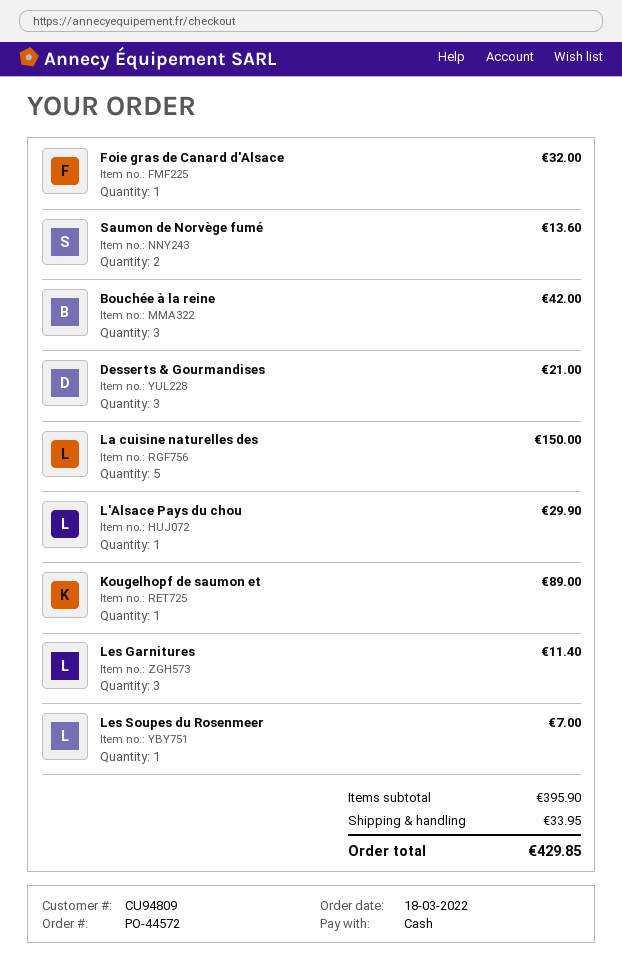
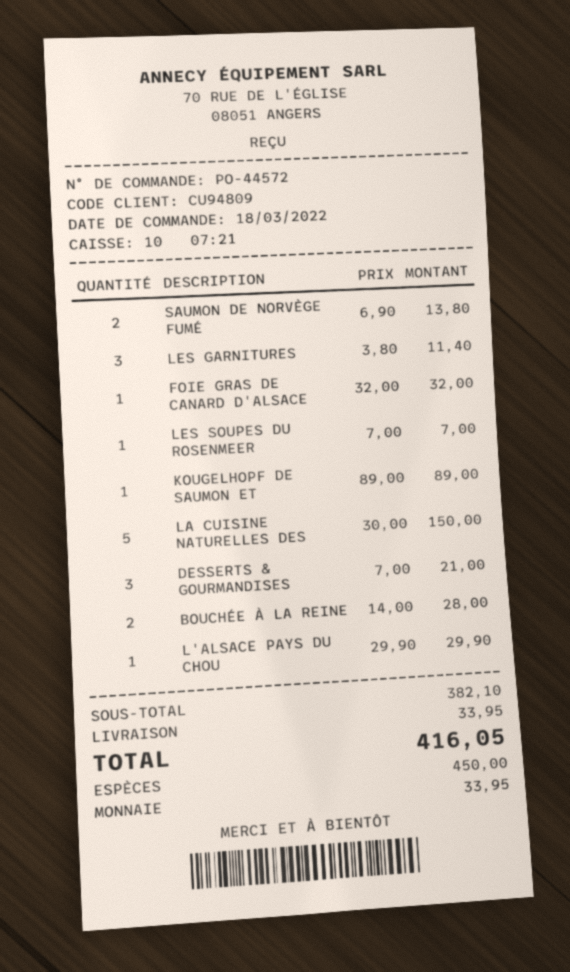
Saumon de Norvège fumé: 2 for 13.60 -> 2 for 13.80
Bouchée à la reine: 3 for 42.00 -> 2 for 28.00
subtotal: 395.90 -> 382.10
total: 429.85 -> 416.05

